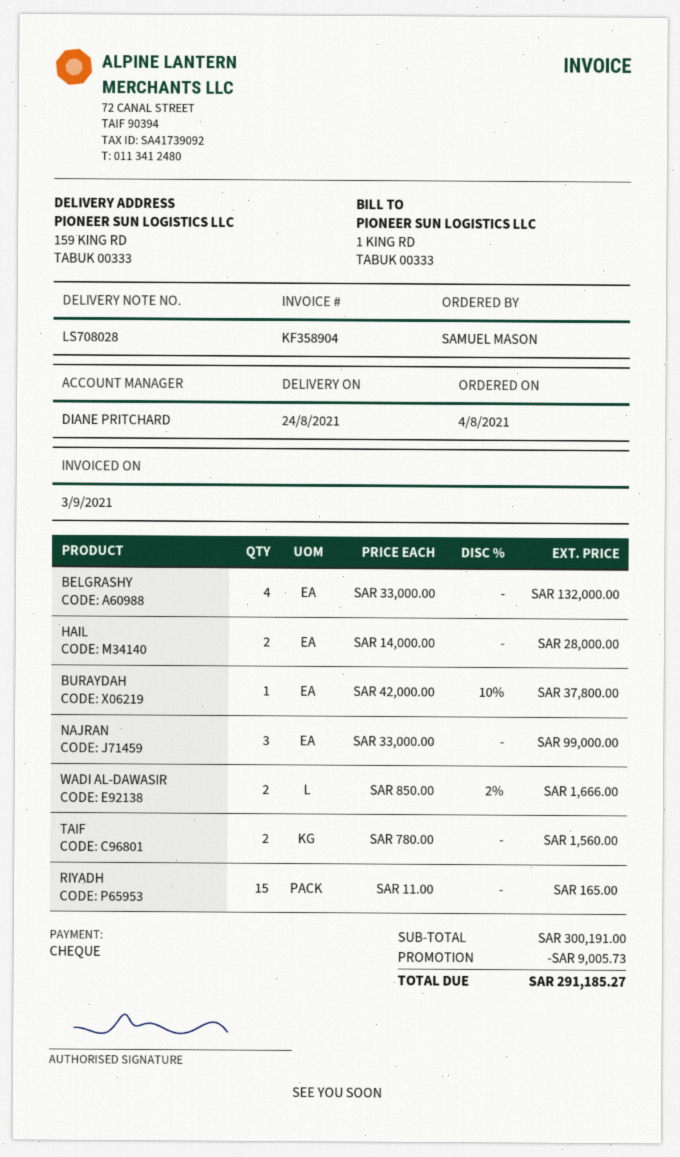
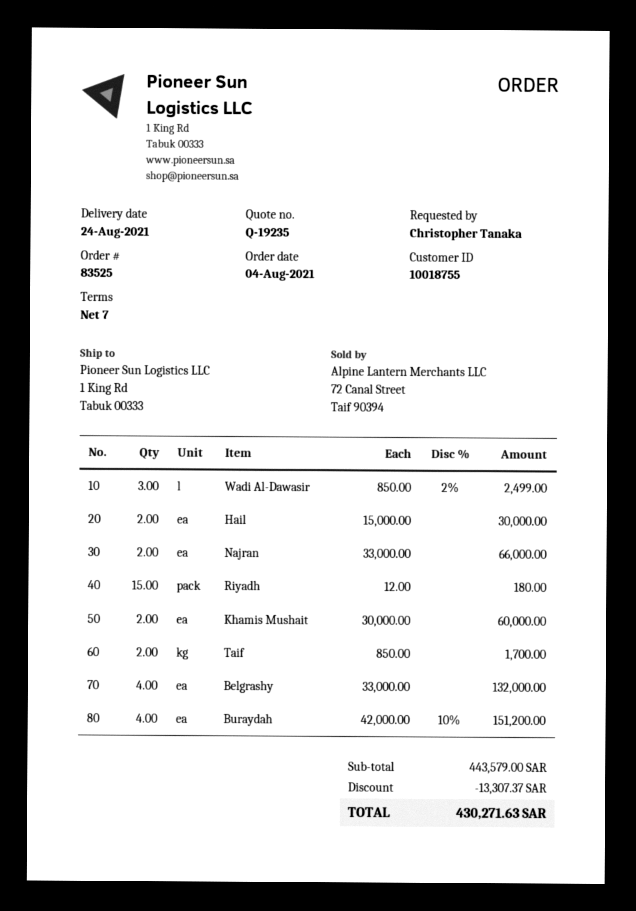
ordered by: SAMUEL MASON -> Christopher Tanaka
ship to: 159 KING RD, TABUK 00333 -> 1 King Rd, Tabuk 00333
HAIL: 2 x 14000.00 = 28000.00 -> 2 x 15000.00 = 30000.00
BURAYDAH: 1 x 42000.00 - 10% = 37800.00 -> 4 x 42000.00 - 10% = 151200.00
NAJRAN: 3 x 33000.00 = 99000.00 -> 2 x 33000.00 = 66000.00
WADI AL-DAWASIR: 2 x 850.00 - 2% = 1666.00 -> 3 x 850.00 - 2% = 2499.00
TAIF: 2 x 780.00 = 1560.00 -> 2 x 850.00 = 1700.00
RIYADH: 15 x 11.00 = 165.00 -> 15 x 12.00 = 180.00
Khamis Mushait: none -> 2 x 30000.00 = 60000.00
subtotal: 300191.00 -> 443579.00
discount: 9005.73 -> 13307.37
total: 291185.27 -> 430271.63

